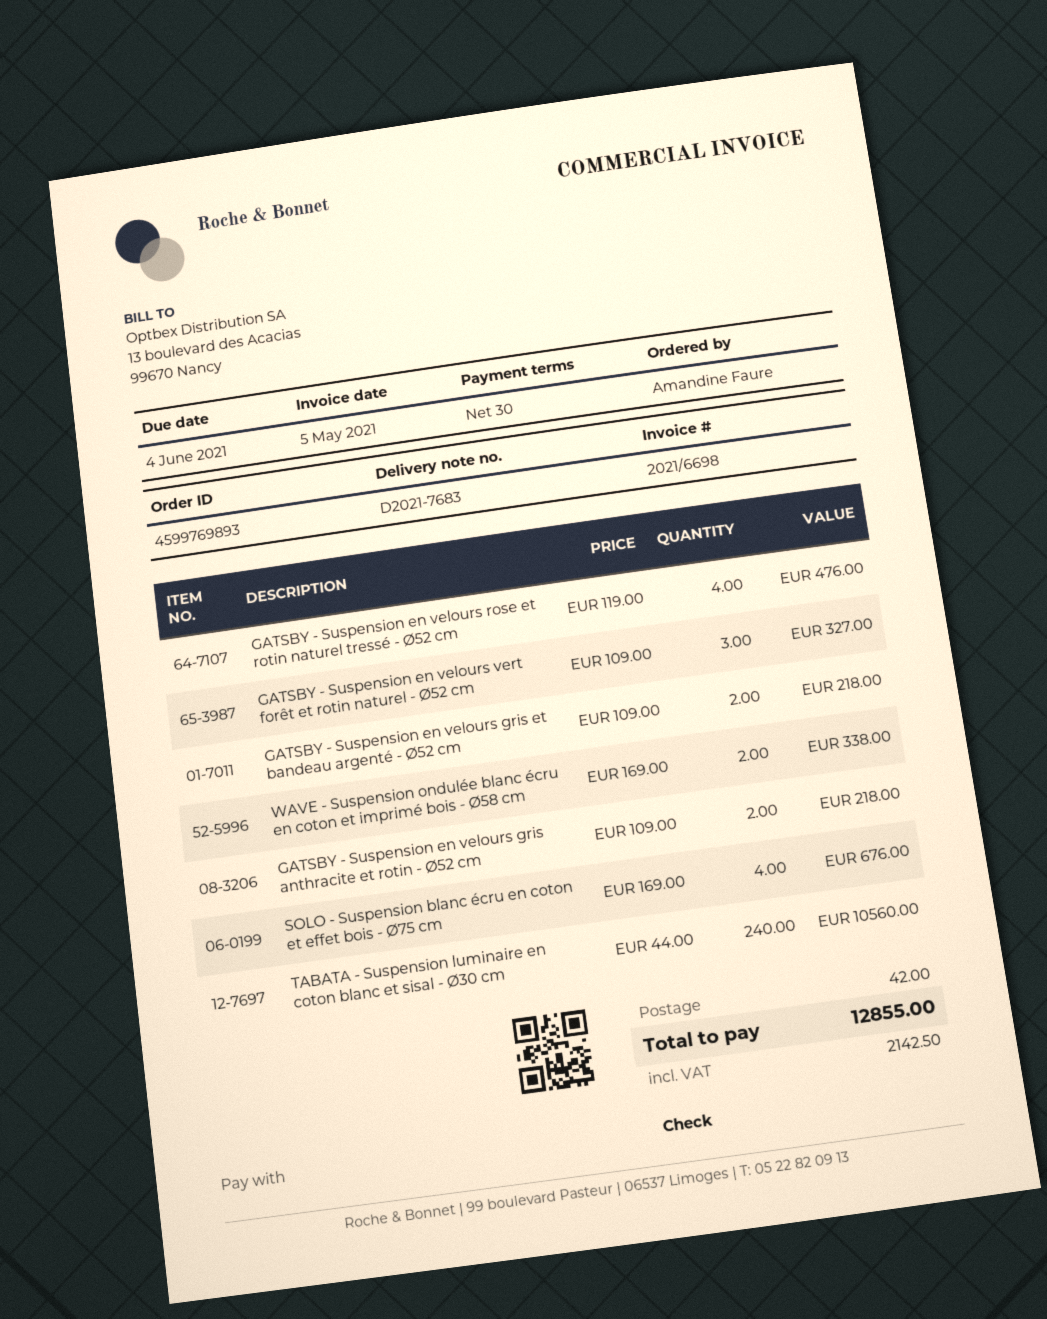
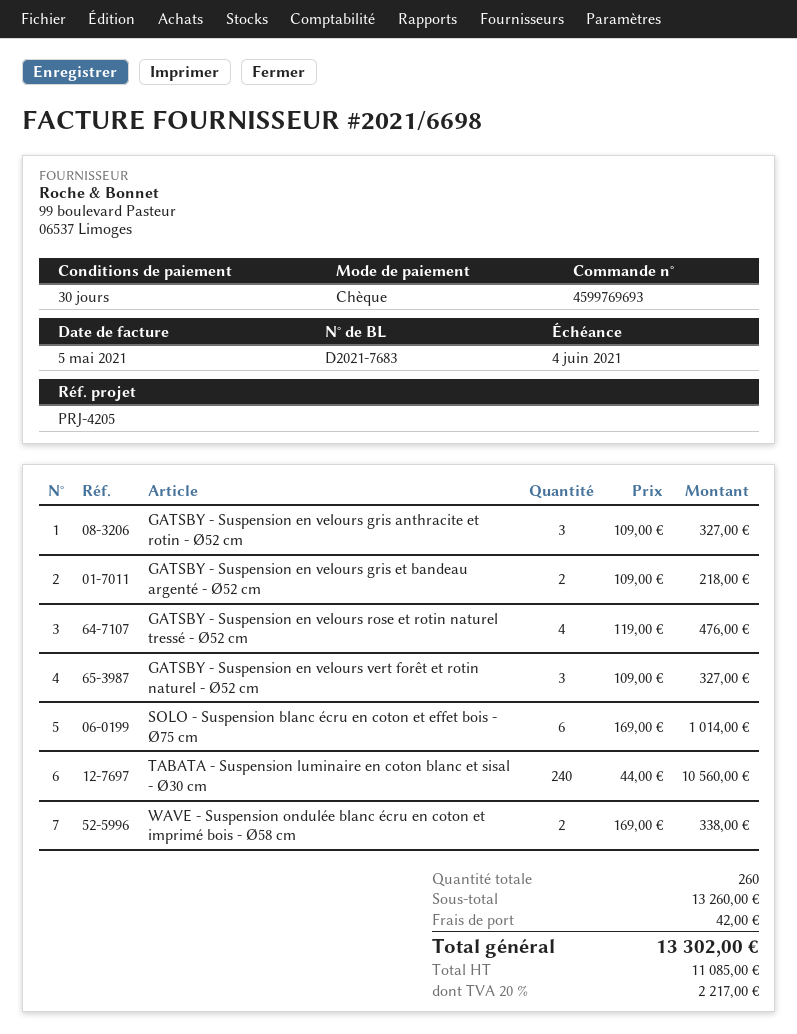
order number: 4599769893 -> 4599769693
GATSBY - Suspension en velours gris anthracite et rotin - Ø52 cm: 2 x 109.00 = 218.00 -> 3 x 109.00 = 327.00
SOLO - Suspension blanc écru en coton et effet bois - Ø75 cm: 4 x 169.00 = 676.00 -> 6 x 169.00 = 1014.00
tax: 2142.50 -> 2217.00
total: 12855.00 -> 13302.00

